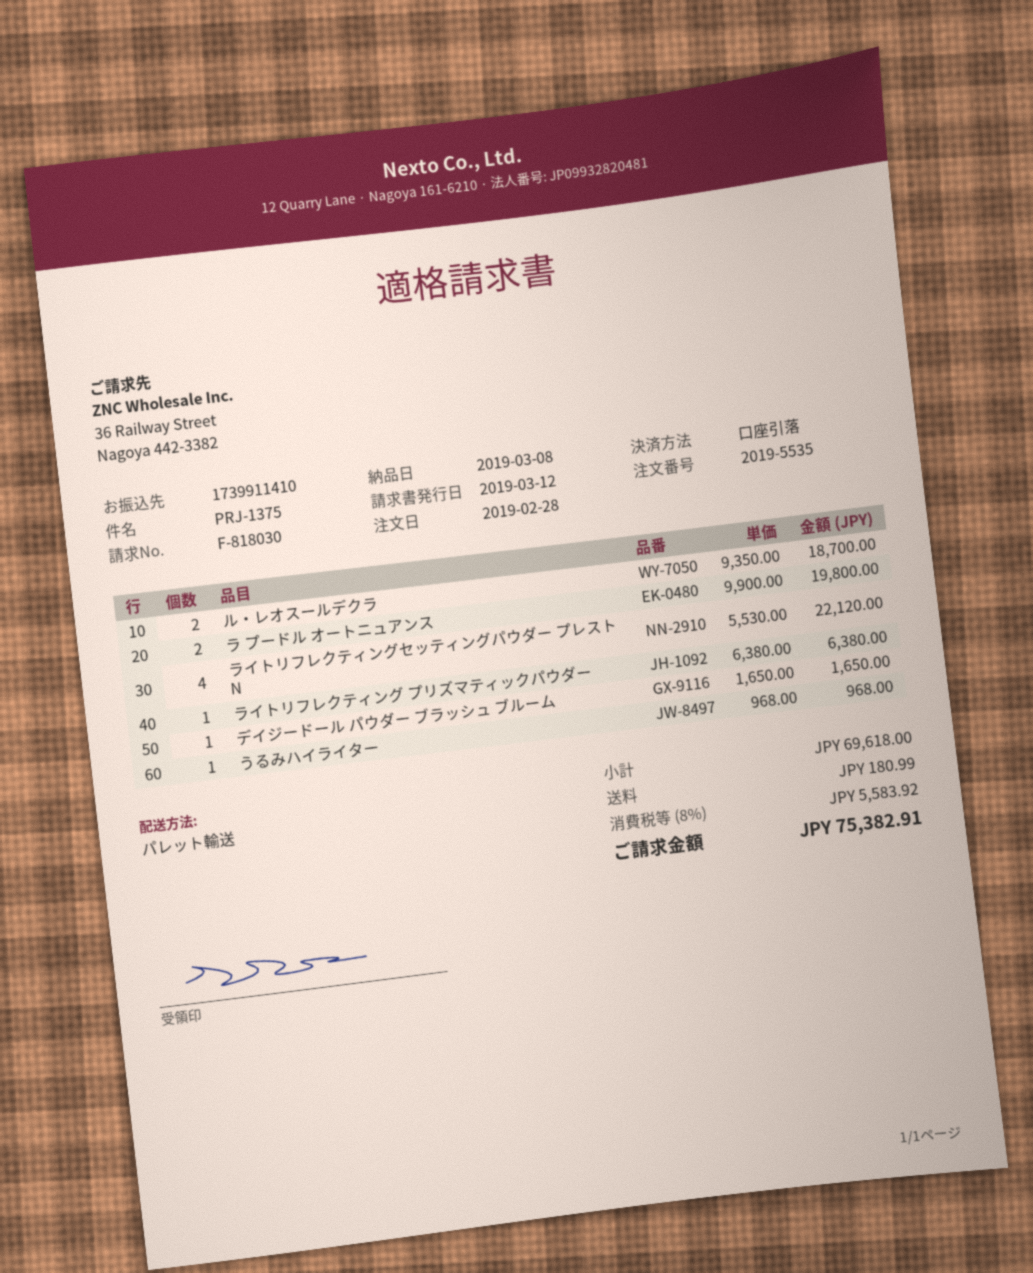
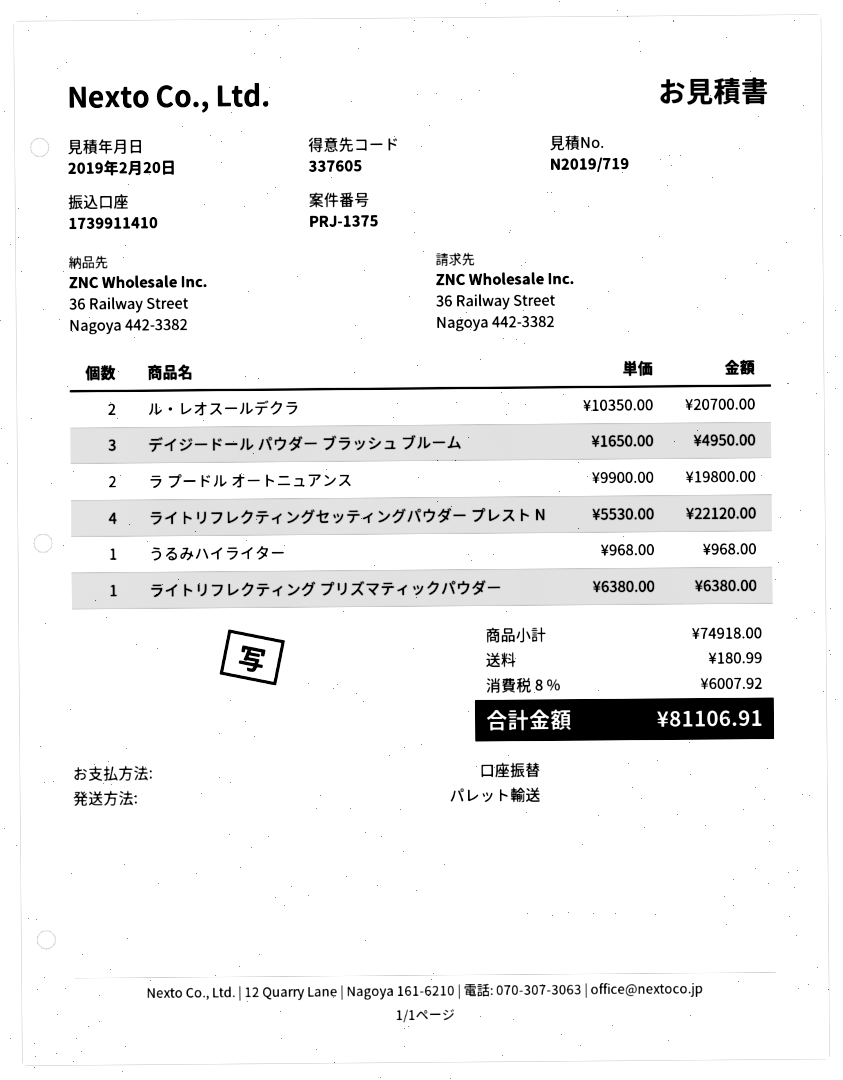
ル・レオスールデクラ: 2 x 9350.00 = 18700.00 -> 2 x 10350.00 = 20700.00
デイジードール パウダー ブラッシュ ブルーム: 1 x 1650.00 = 1650.00 -> 3 x 1650.00 = 4950.00
subtotal: 69618.00 -> 74918.00
tax: 8% = 5583.92 -> 8% = 6007.92
total: 75382.91 -> 81106.91

